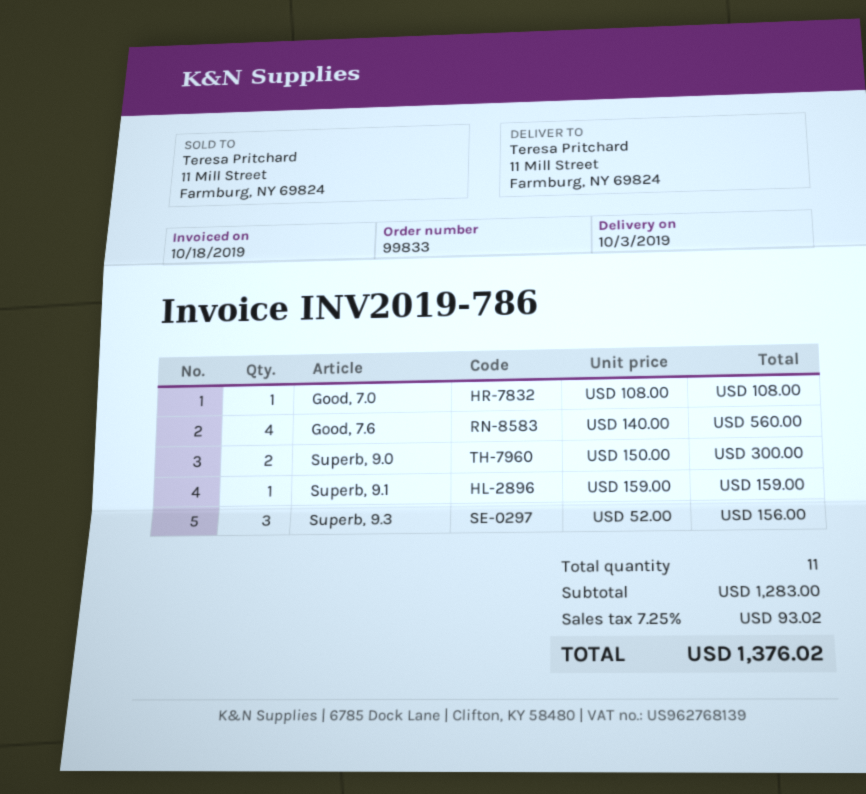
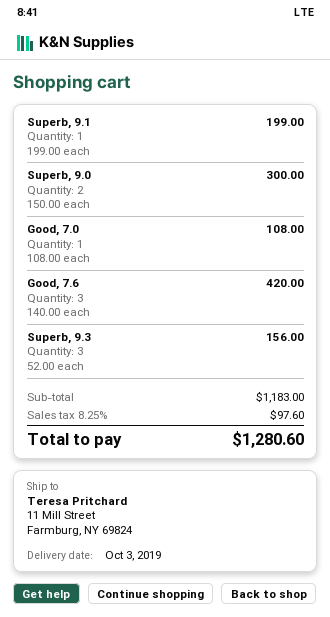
Good, 7.6: 4 x 140.00 = 560.00 -> 3 x 140.00 = 420.00
Superb, 9.1: 1 x 159.00 = 159.00 -> 1 x 199.00 = 199.00
subtotal: 1283.00 -> 1183.00
tax: 7.25% = 93.02 -> 8.25% = 97.60
total: 1376.02 -> 1280.60

